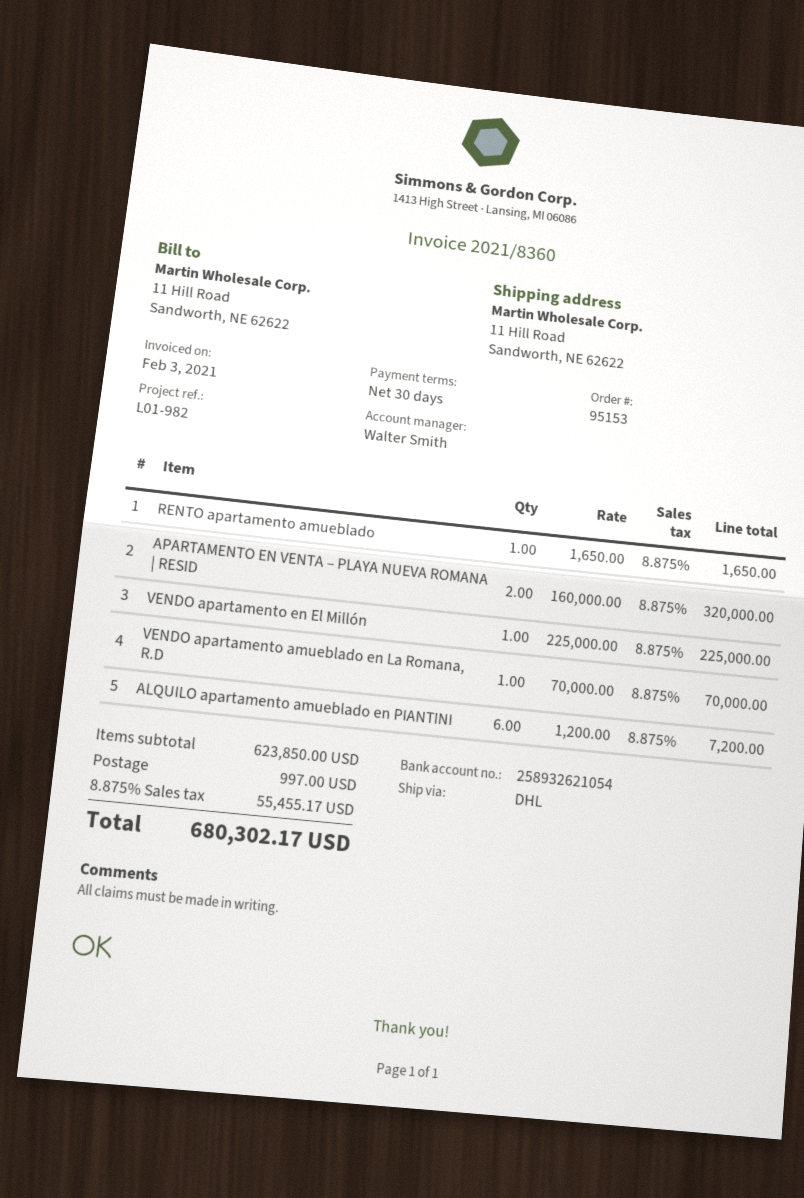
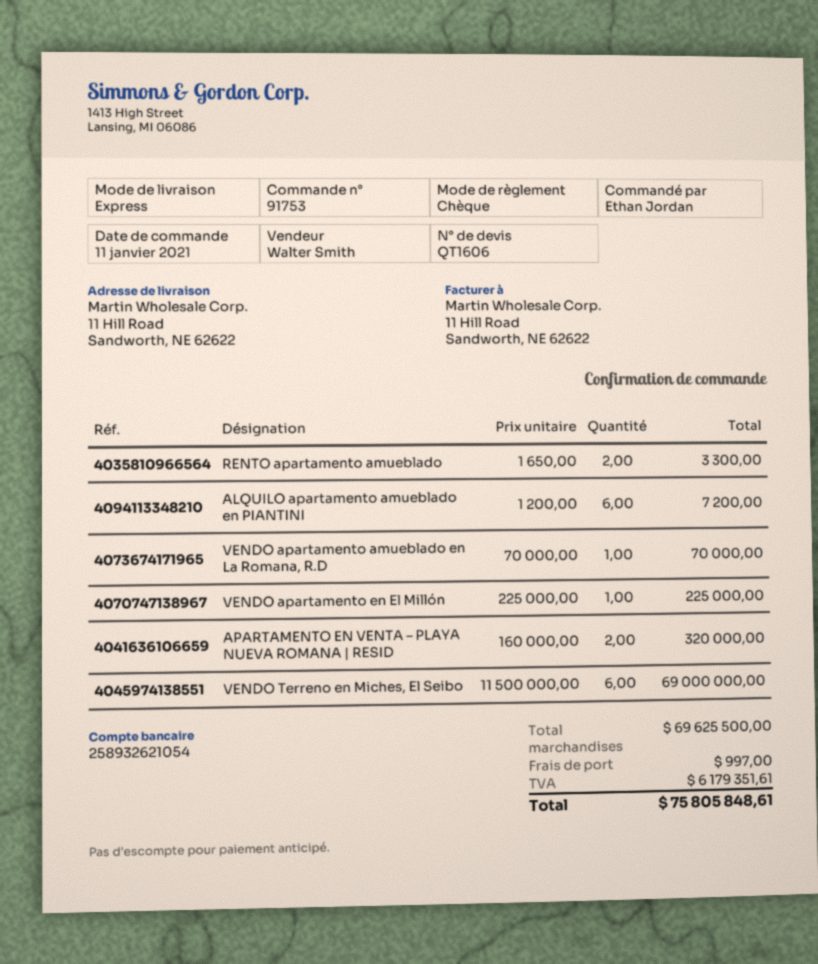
order number: 95153 -> 91753
shipping method: DHL -> express
RENTO apartamento amueblado: 1 x 1650.00 = 1650.00 -> 2 x 1650.00 = 3300.00
VENDO Terreno en Miches, El Seibo: none -> 6 x 11500000.00 = 69000000.00
subtotal: 623850.00 -> 69625500.00
tax: 55455.17 -> 6179351.61
total: 680302.17 -> 75805848.61

